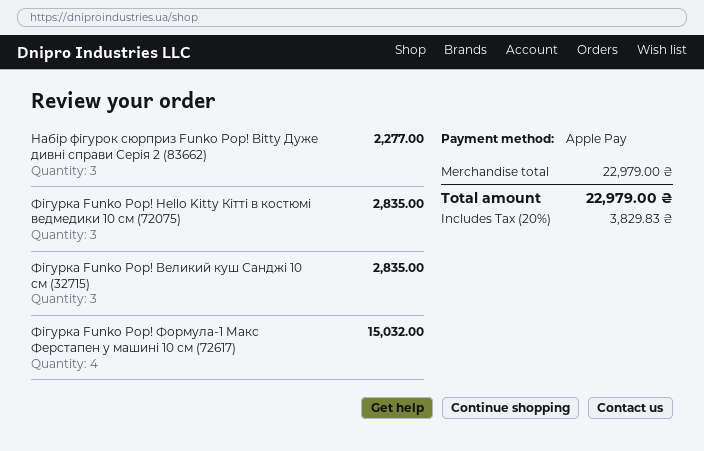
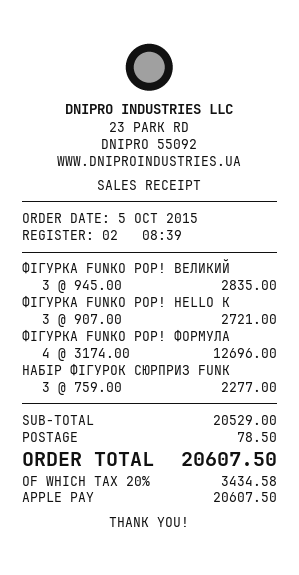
Фігурка Funko Pop! Hello Kitty Кітті в костюмі ведмедики 10 см (72075): 3 for 2835.00 -> 3 for 2721.00
Фігурка Funko Pop! Формула-1 Макс Ферстапен у машині 10 см (72617): 4 for 15032.00 -> 4 for 12696.00
subtotal: 22979.00 -> 20529.00
shipping: none -> 78.50
tax: 20% = 3829.83 -> 20% = 3434.58
total: 22979.00 -> 20607.50

